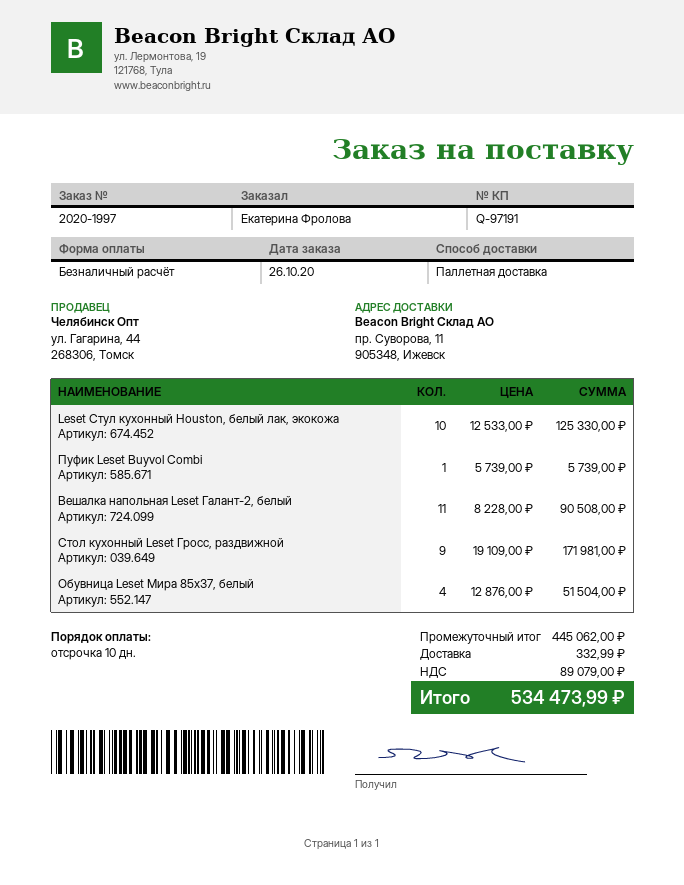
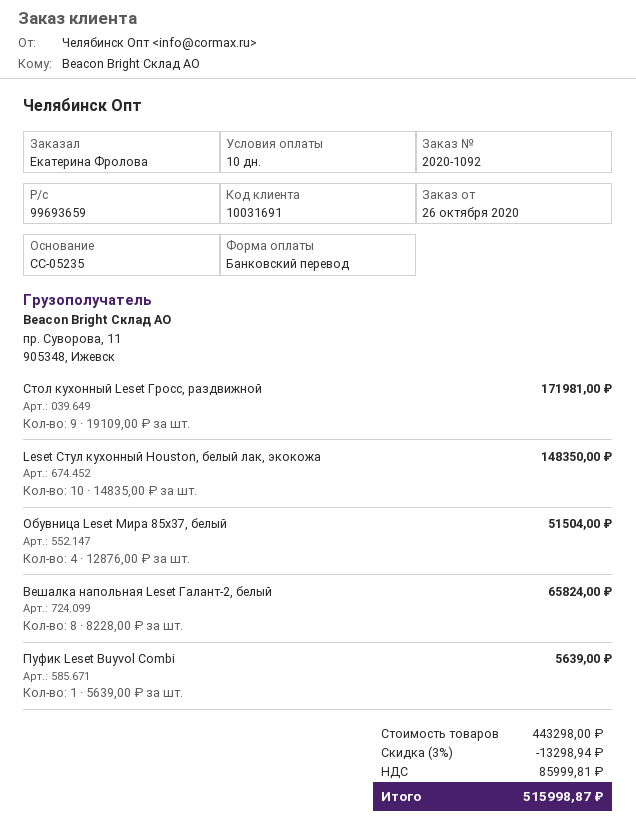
order number: 2020-1997 -> 2020-1092
Leset Стул кухонный Houston, белый лак, экокожа: 10 x 12533.00 = 125330.00 -> 10 x 14835.00 = 148350.00
Пуфик Leset Buyvol Combi: 1 x 5739.00 = 5739.00 -> 1 x 5639.00 = 5639.00
Вешалка напольная Leset Галант-2, белый: 11 x 8228.00 = 90508.00 -> 8 x 8228.00 = 65824.00
subtotal: 445062.00 -> 443298.00
discount: none -> 3% = 13298.94
shipping: 332.99 -> none
tax: 89079.00 -> 85999.81
total: 534473.99 -> 515998.87

